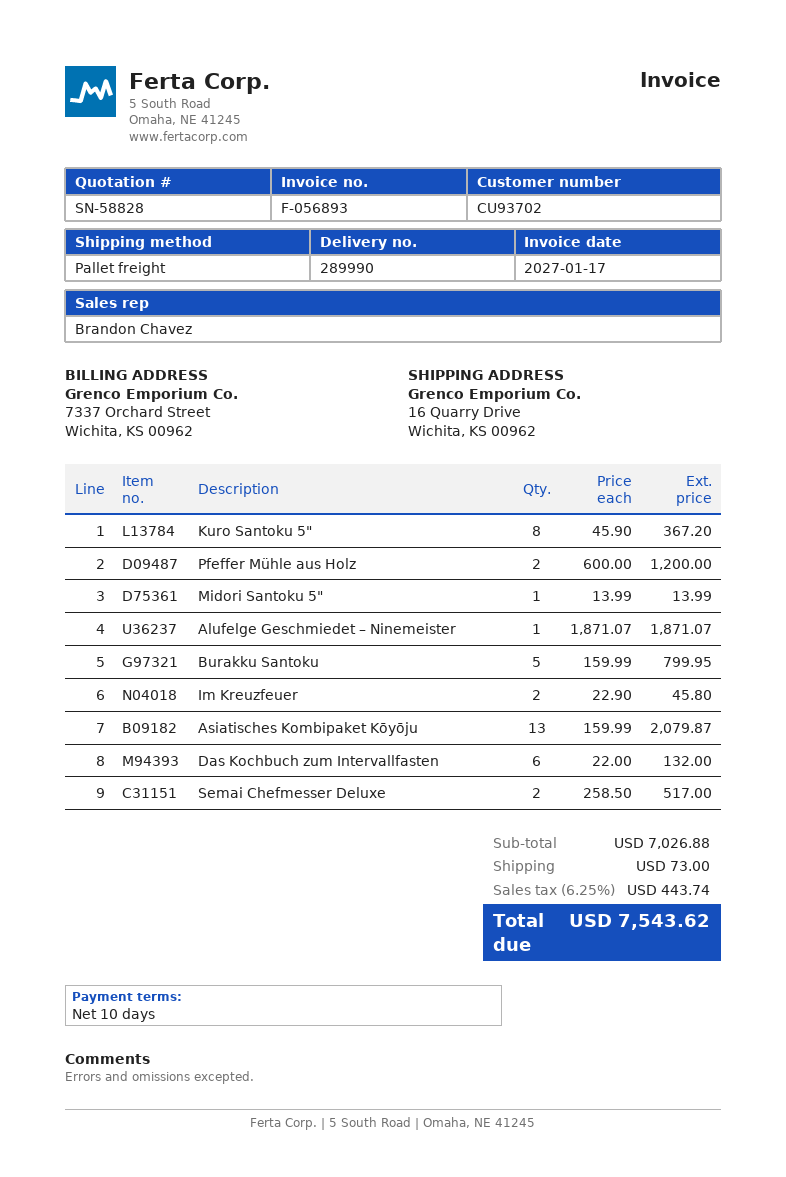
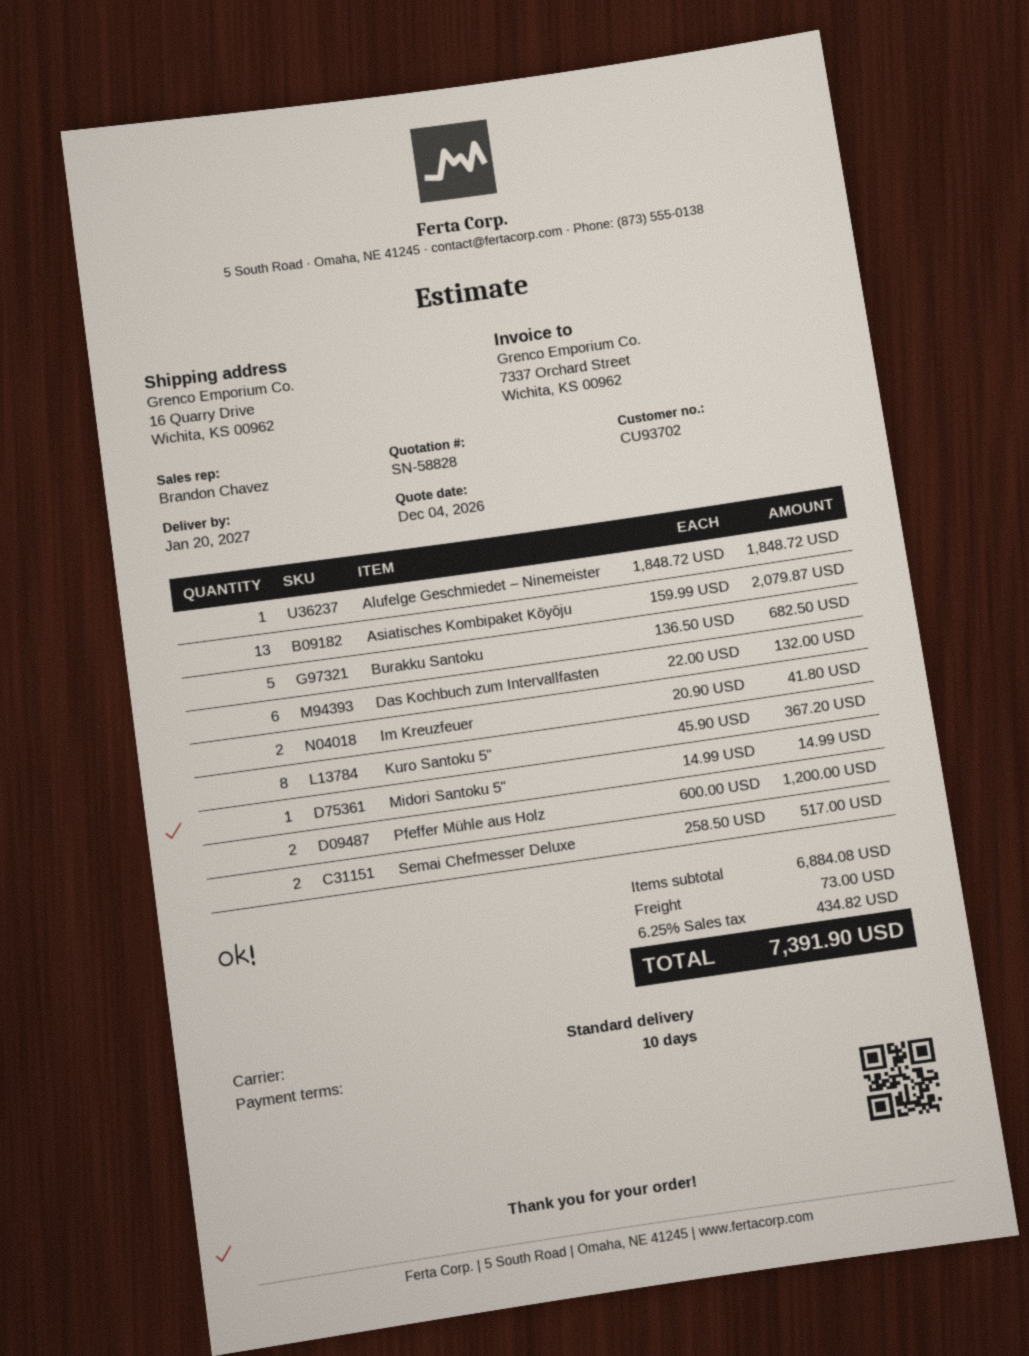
shipping method: pallet freight -> standard
Midori Santoku 5": 1 x 13.99 = 13.99 -> 1 x 14.99 = 14.99
Alufelge Geschmiedet – Ninemeister: 1 x 1871.07 = 1871.07 -> 1 x 1848.72 = 1848.72
Burakku Santoku: 5 x 159.99 = 799.95 -> 5 x 136.50 = 682.50
Im Kreuzfeuer: 2 x 22.90 = 45.80 -> 2 x 20.90 = 41.80
subtotal: 7026.88 -> 6884.08
tax: 6.25% = 443.74 -> 6.25% = 434.82
total: 7543.62 -> 7391.90

